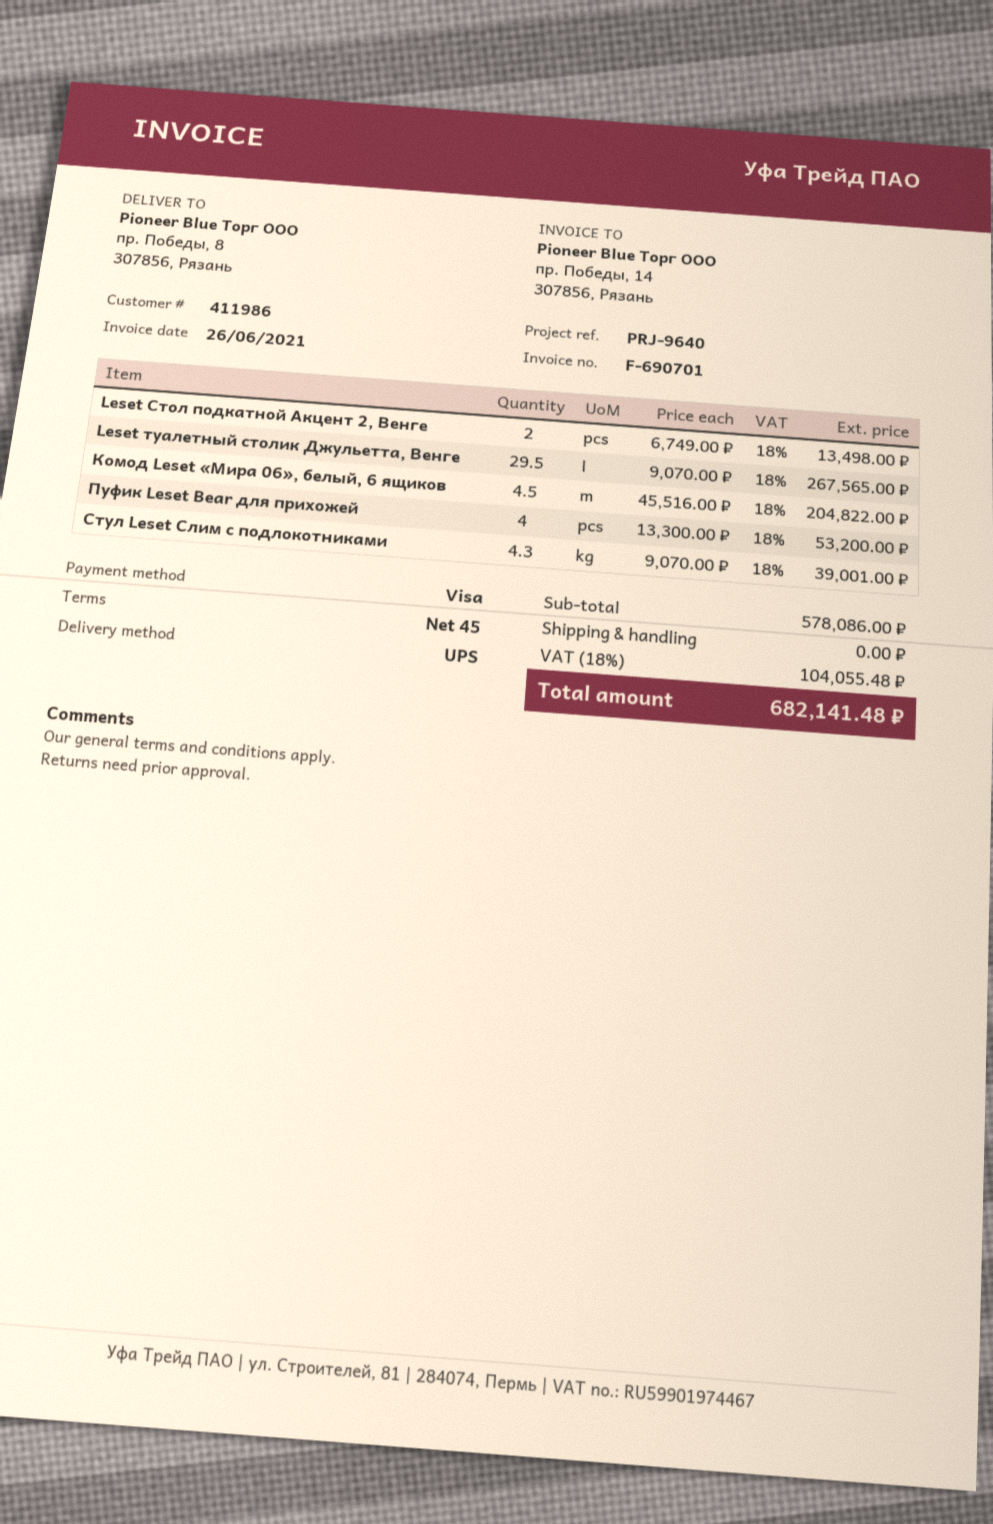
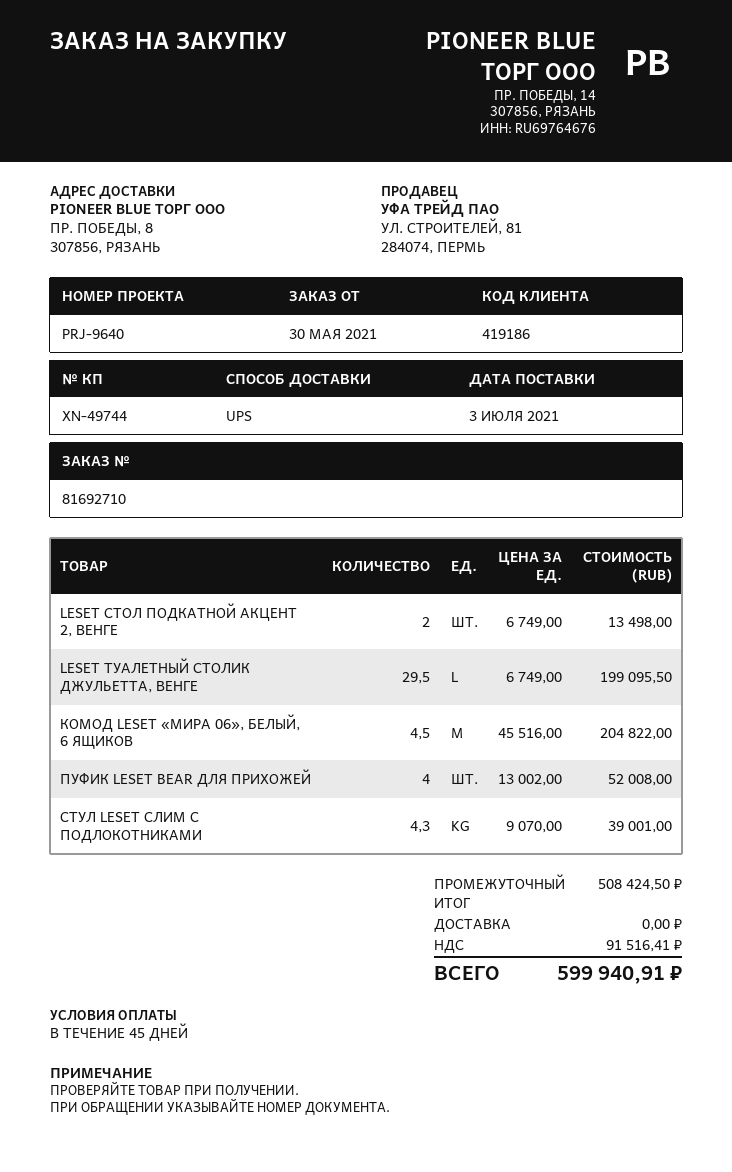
customer number: 411986 -> 419186
Leset туалетный столик Джульетта, Венге: 29.5 x 9070.00 = 267565.00 -> 29.5 x 6749.00 = 199095.50
Пуфик Leset Bear для прихожей: 4 x 13300.00 = 53200.00 -> 4 x 13002.00 = 52008.00
subtotal: 578086.00 -> 508424.50
tax: 104055.48 -> 91516.41
total: 682141.48 -> 599940.91

